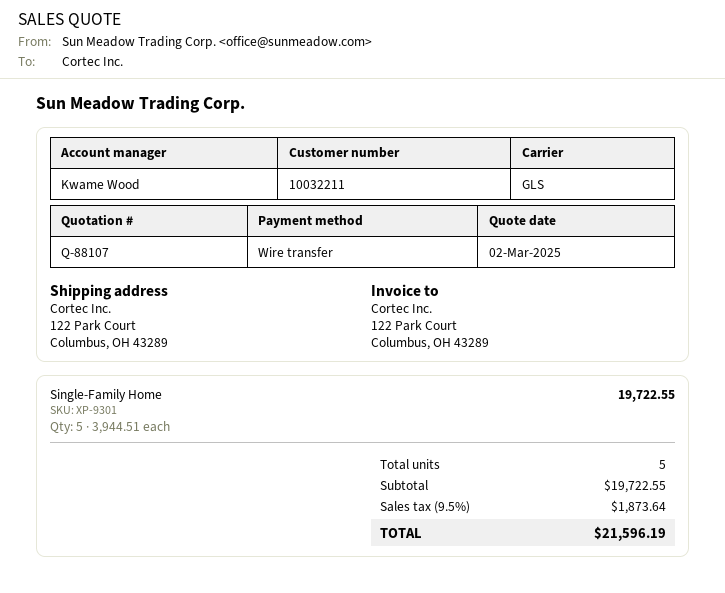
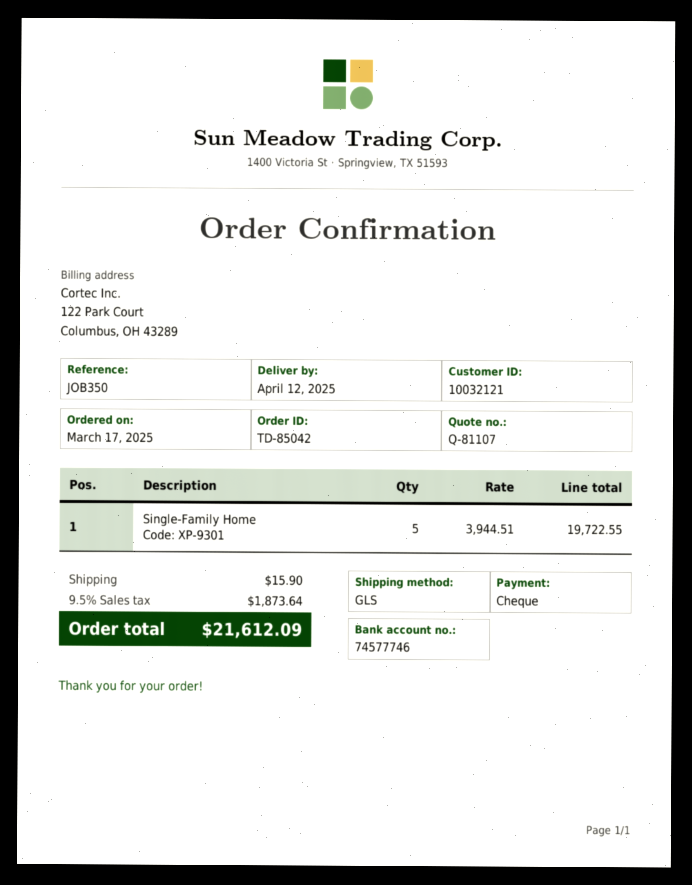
quote number: Q-88107 -> Q-81107
customer number: 10032211 -> 10032121
payment method: bank transfer -> cheque
shipping: none -> 15.90
total: 21596.19 -> 21612.09

